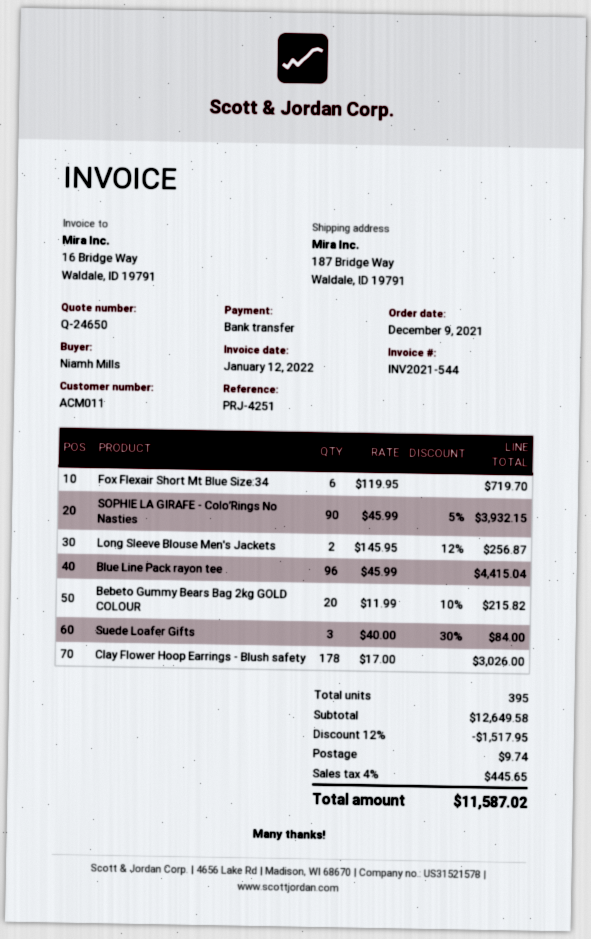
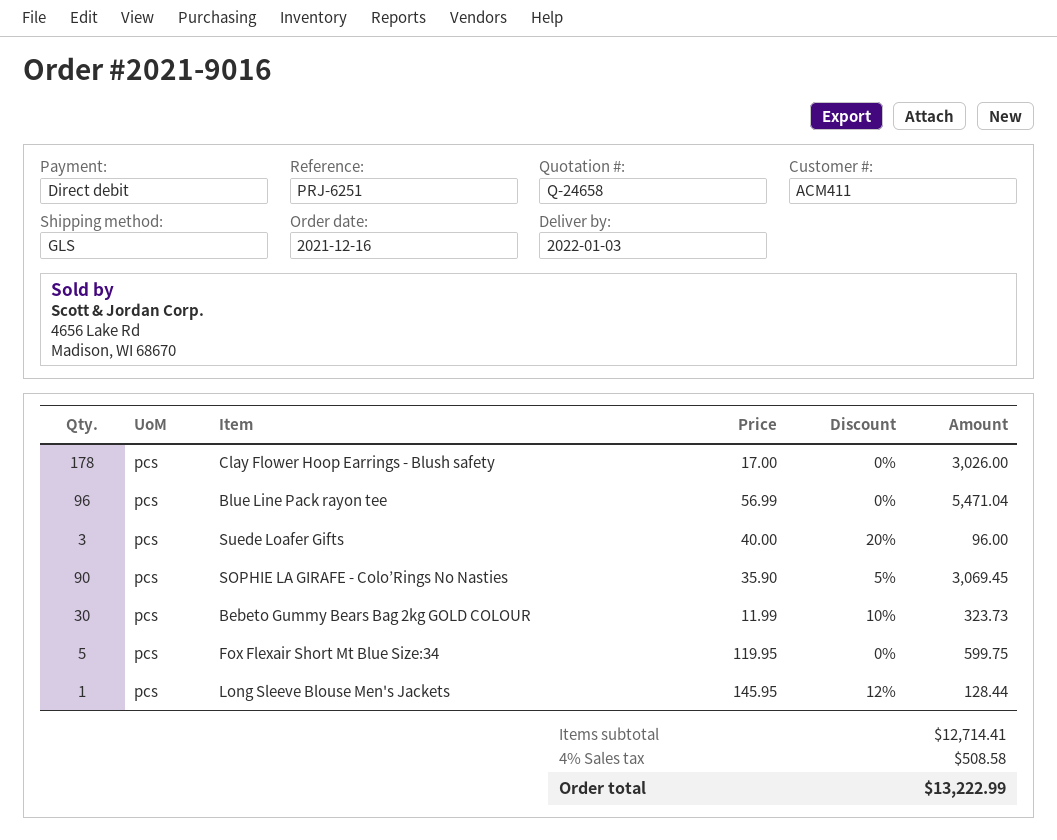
quote number: Q-24650 -> Q-24658
order date: 2021-12-09 -> 2021-12-16
customer number: ACM011 -> ACM411
reference: PRJ-4251 -> PRJ-6251
payment method: bank transfer -> direct debit
Fox Flexair Short Mt Blue Size:34: 6 x 119.95 = 719.70 -> 5 x 119.95 = 599.75
SOPHIE LA GIRAFE - Colo’Rings No Nasties: 90 x 45.99 - 5% = 3932.15 -> 90 x 35.90 - 5% = 3069.45
Long Sleeve Blouse Men's Jackets: 2 x 145.95 - 12% = 256.87 -> 1 x 145.95 - 12% = 128.44
Blue Line Pack rayon tee: 96 x 45.99 = 4415.04 -> 96 x 56.99 = 5471.04
Bebeto Gummy Bears Bag 2kg GOLD COLOUR: 20 x 11.99 - 10% = 215.82 -> 30 x 11.99 - 10% = 323.73
Suede Loafer Gifts: 3 x 40.00 - 30% = 84.00 -> 3 x 40.00 - 20% = 96.00
subtotal: 12649.58 -> 12714.41
discount: 12% = 1517.95 -> none
shipping: 9.74 -> none
tax: 4% = 445.65 -> 4% = 508.58
total: 11587.02 -> 13222.99

